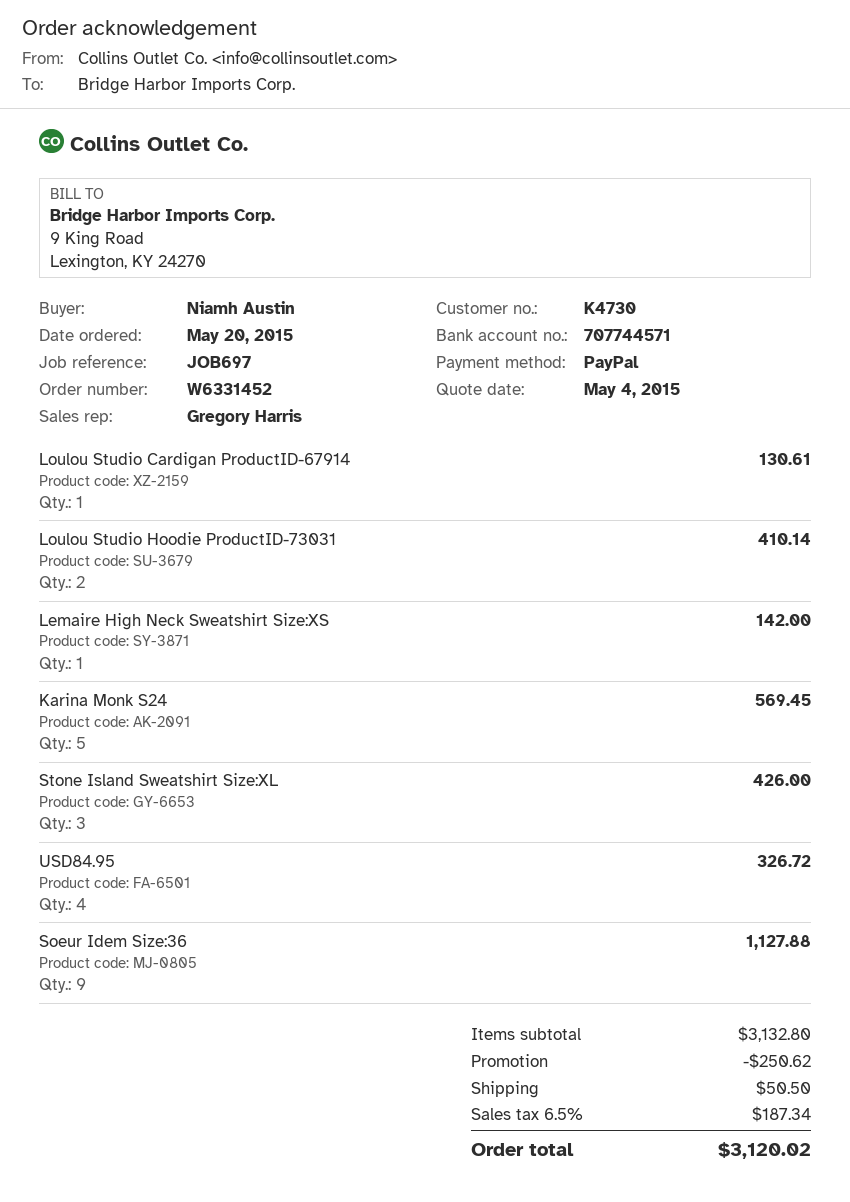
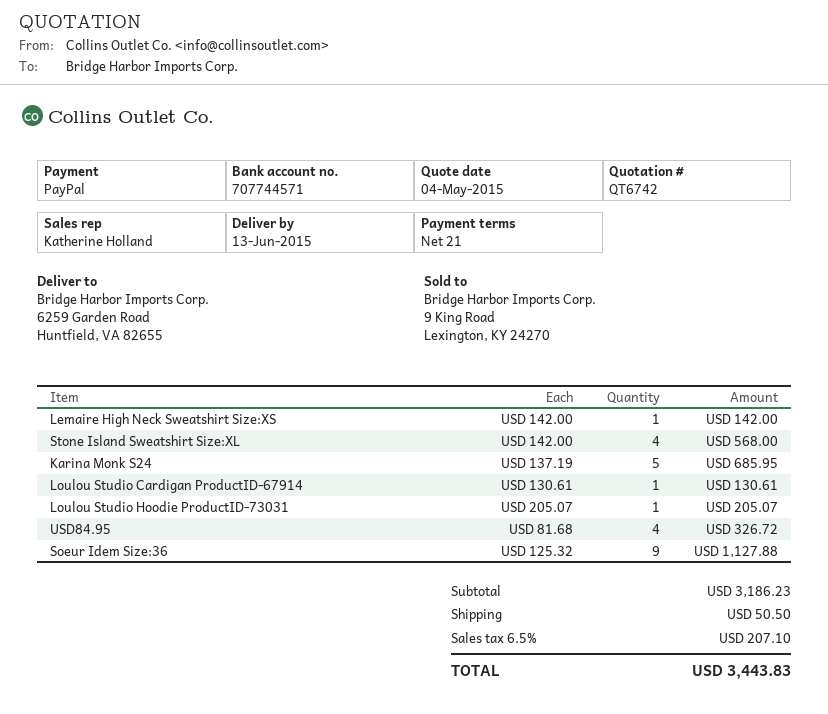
sales rep: Gregory Harris -> Katherine Holland
Loulou Studio Hoodie ProductID-73031: 2 for 410.14 -> 1 for 205.07
Karina Monk S24: 5 for 569.45 -> 5 for 685.95
Stone Island Sweatshirt Size:XL: 3 for 426.00 -> 4 for 568.00
subtotal: 3132.80 -> 3186.23
discount: 250.62 -> none
tax: 6.5% = 187.34 -> 6.5% = 207.10
total: 3120.02 -> 3443.83

